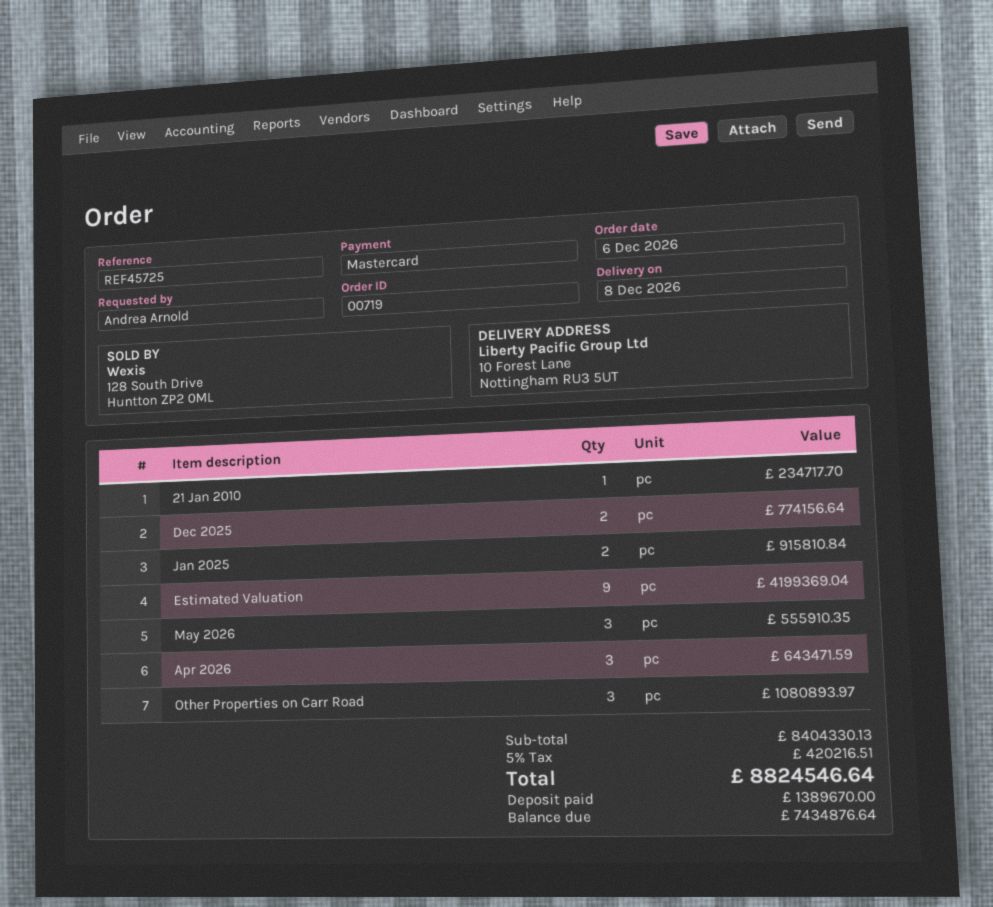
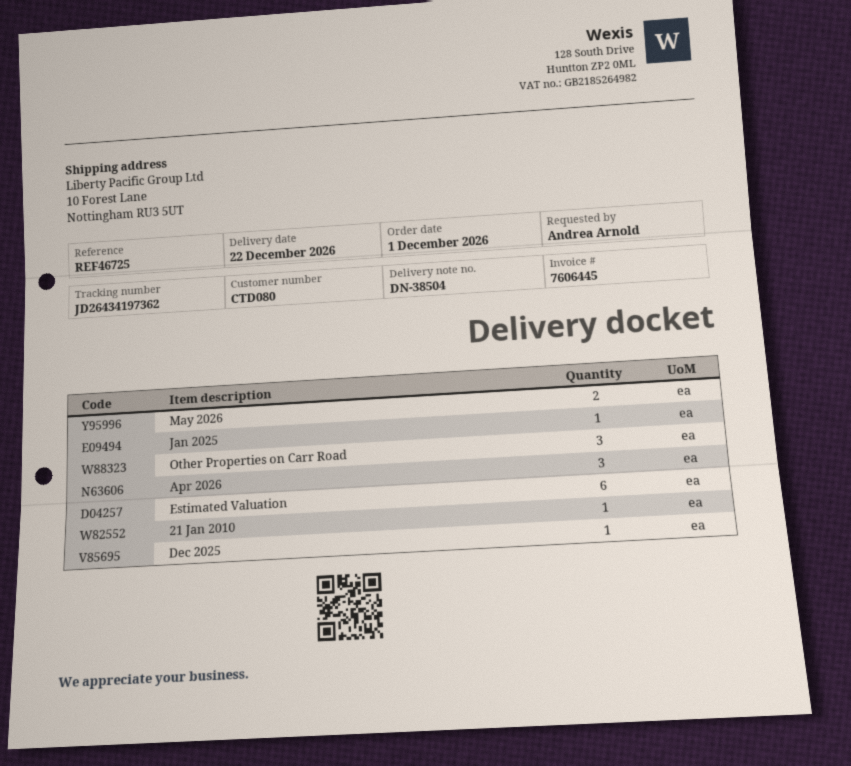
order date: 2026-12-06 -> 2026-12-01
delivery date: 2026-12-08 -> 2026-12-22
reference: REF45725 -> REF46725
Dec 2025: 2 -> 1
Jan 2025: 2 -> 1
Estimated Valuation: 9 -> 6
May 2026: 3 -> 2

